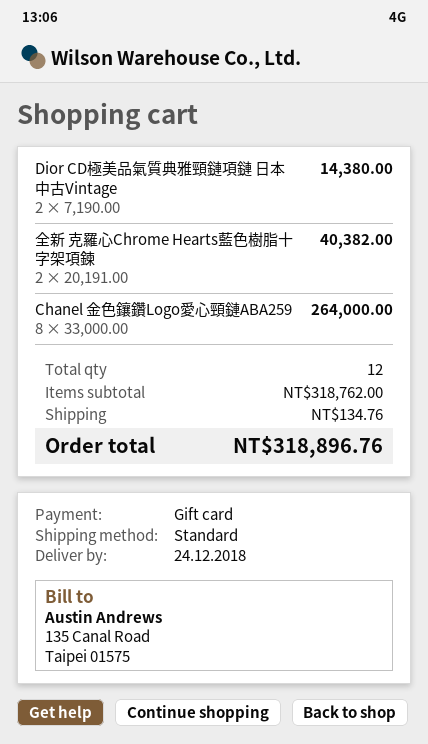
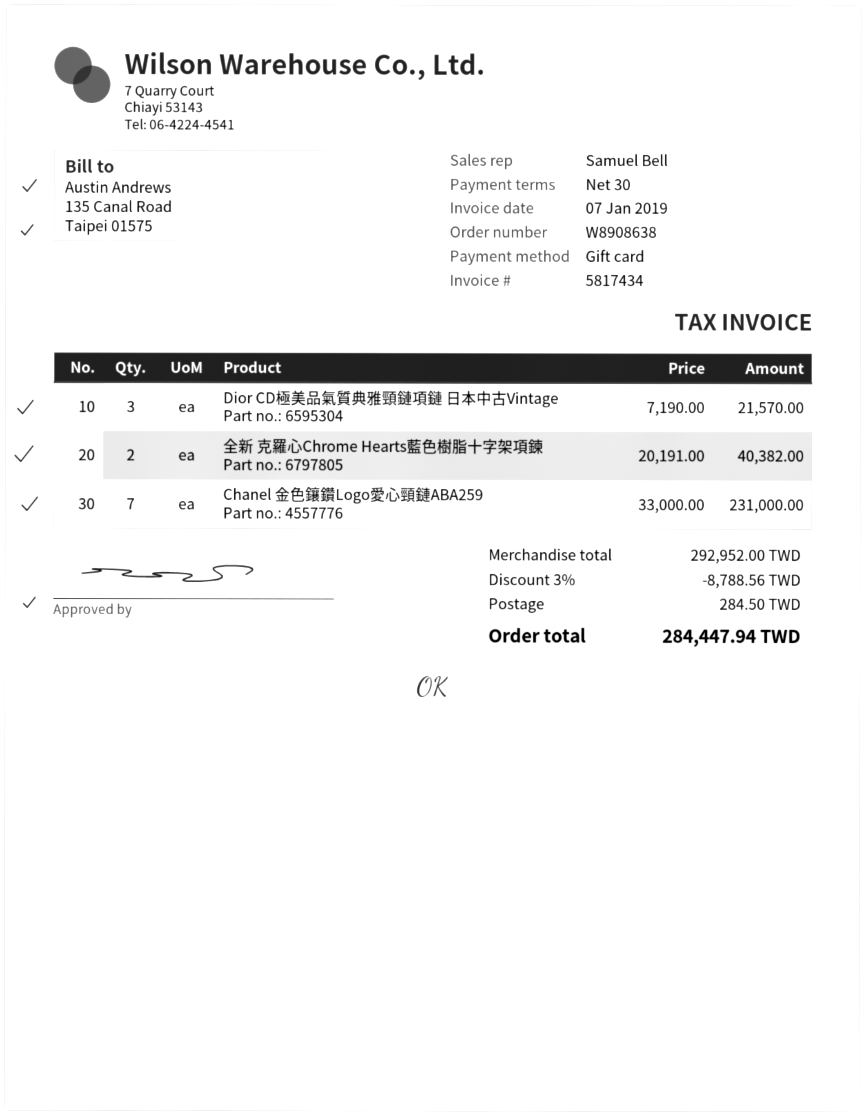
Dior CD極美品氣質典雅頸鏈項鏈 日本中古Vintage: 2 x 7190.00 = 14380.00 -> 3 x 7190.00 = 21570.00
Chanel 金色鑲鑽Logo愛心頸鏈ABA259: 8 x 33000.00 = 264000.00 -> 7 x 33000.00 = 231000.00
subtotal: 318762.00 -> 292952.00
discount: none -> 3% = 8788.56
shipping: 134.76 -> 284.50
total: 318896.76 -> 284447.94

